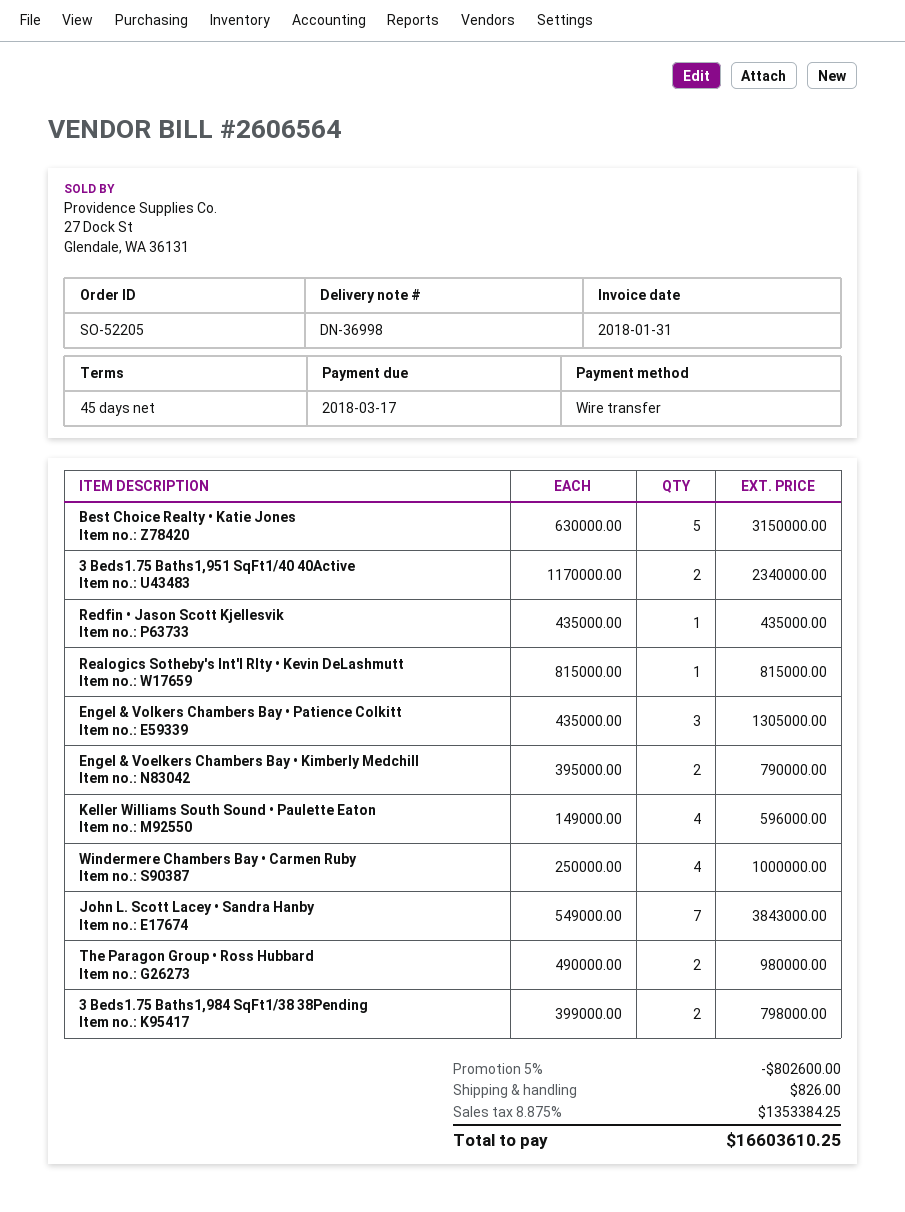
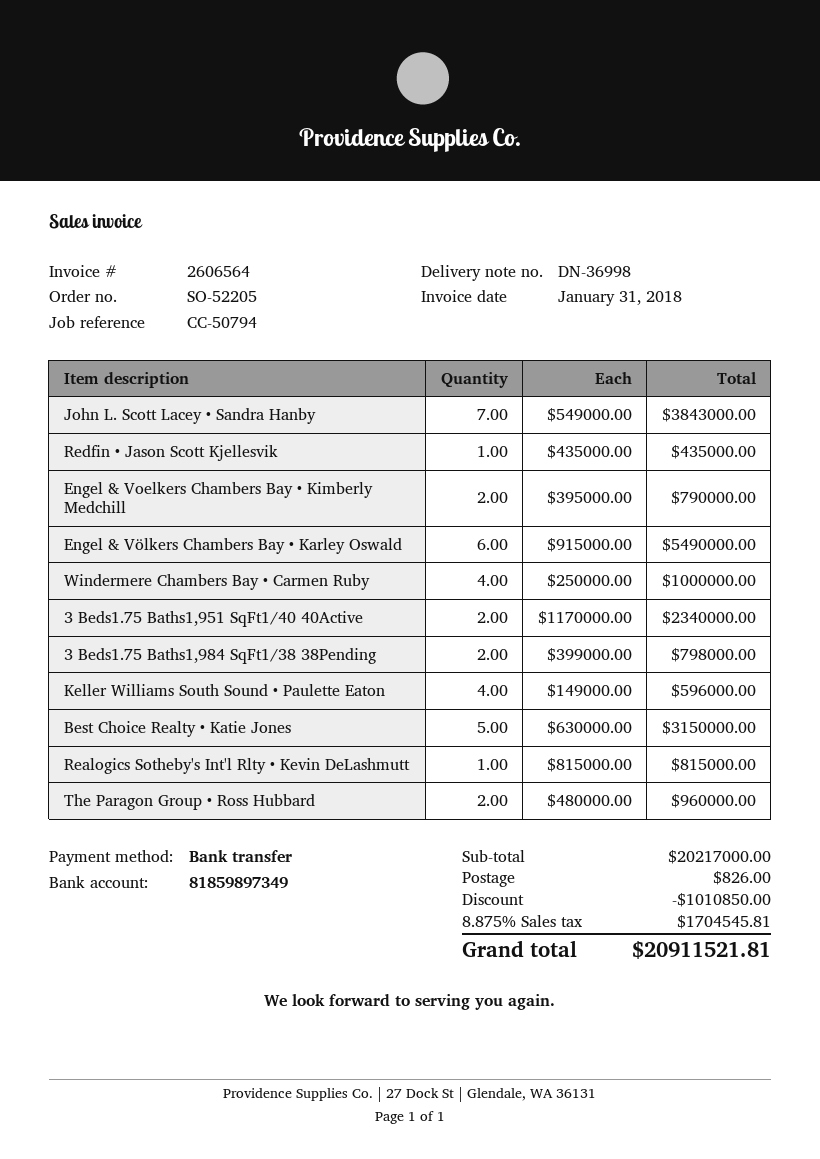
Engel & Volkers Chambers Bay • Patience Colkitt: 3 x 435000.00 = 1305000.00 -> none
The Paragon Group • Ross Hubbard: 2 x 490000.00 = 980000.00 -> 2 x 480000.00 = 960000.00
Engel & Völkers Chambers Bay • Karley Oswald: none -> 6 x 915000.00 = 5490000.00
discount: 802600.00 -> 1010850.00
tax: 8.875% = 1353384.25 -> 8.875% = 1704545.81
total: 16603610.25 -> 20911521.81

